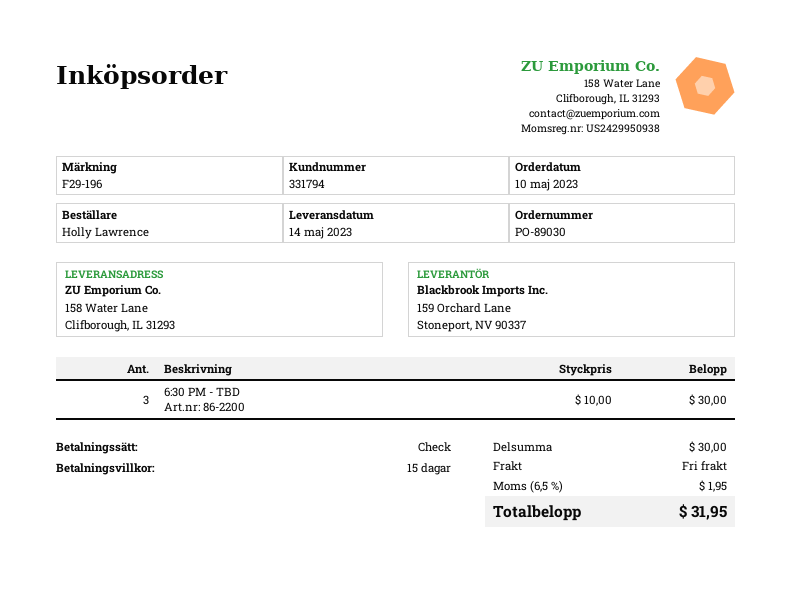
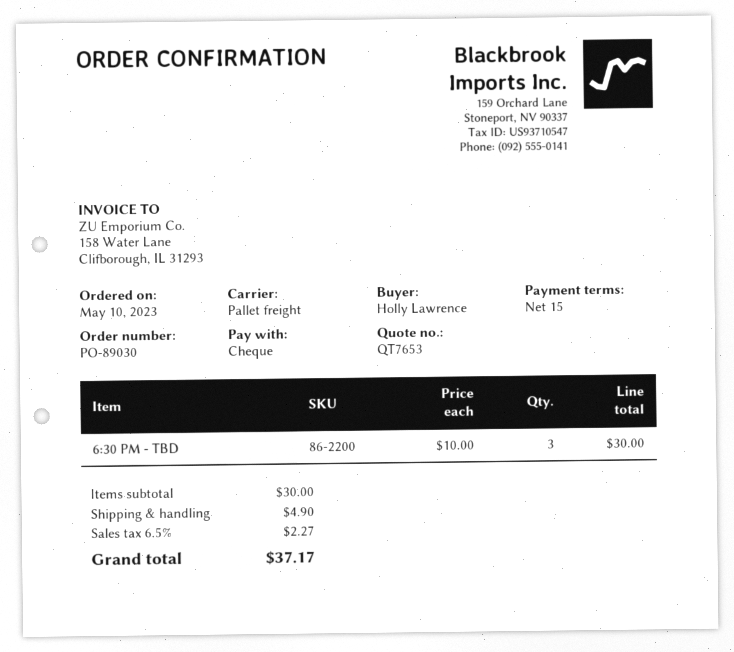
shipping: 0.00 -> 4.90
tax: 6.5% = 1.95 -> 6.5% = 2.27
total: 31.95 -> 37.17

